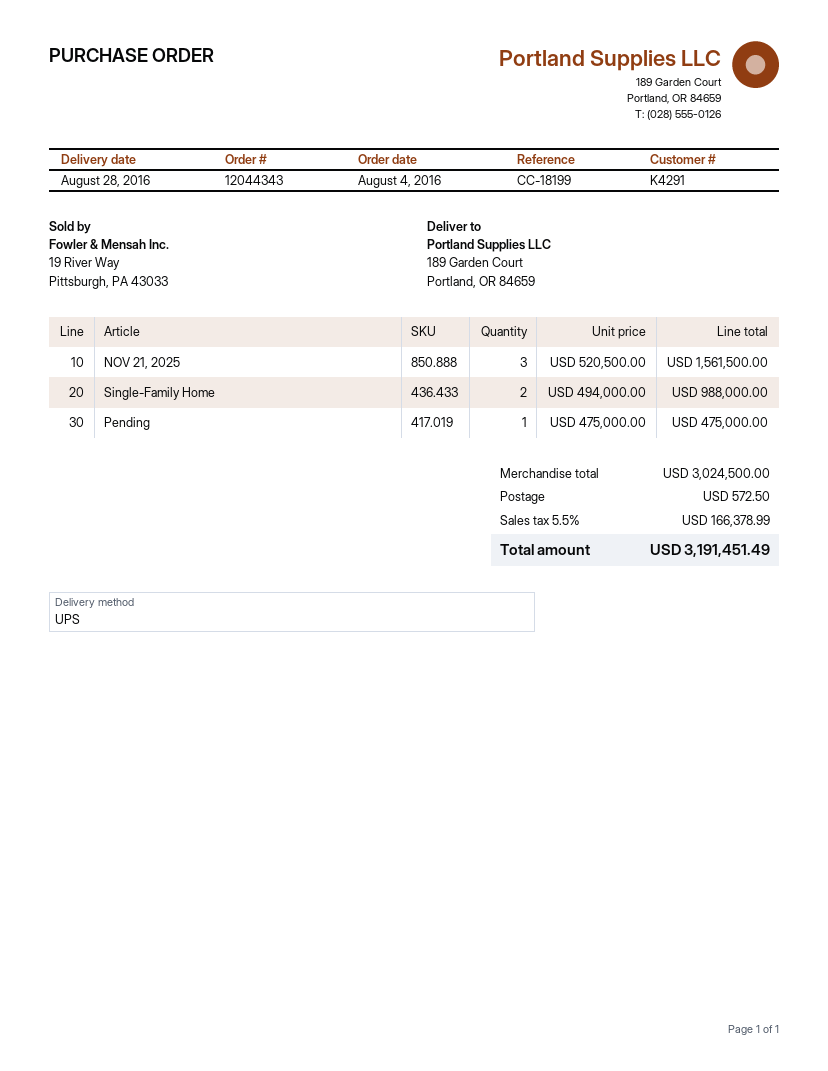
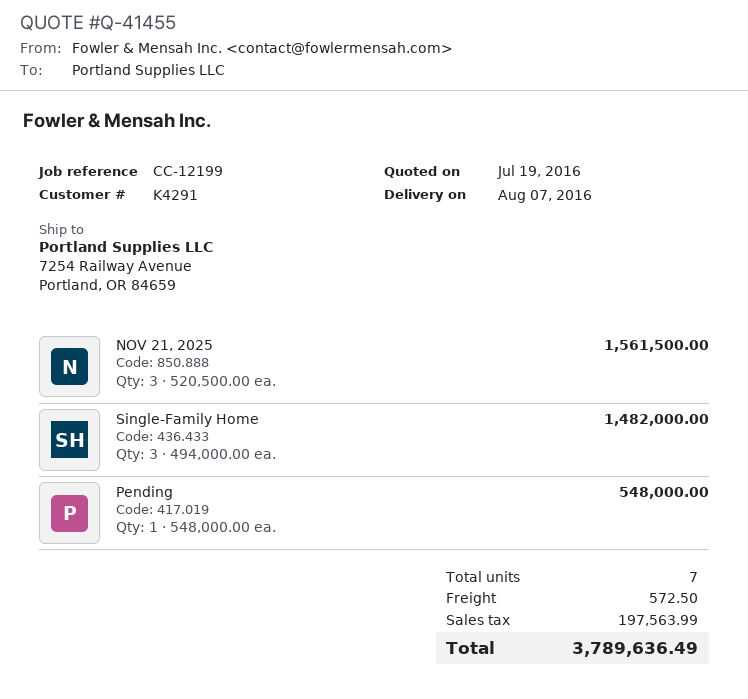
delivery date: 2016-08-28 -> 2016-08-07
reference: CC-18199 -> CC-12199
ship to: 189 Garden Court, Portland, OR 84659 -> 7254 Railway Avenue, Portland, OR 84659
Single-Family Home: 2 x 494000.00 = 988000.00 -> 3 x 494000.00 = 1482000.00
Pending: 1 x 475000.00 = 475000.00 -> 1 x 548000.00 = 548000.00
tax: 166378.99 -> 197563.99
total: 3191451.49 -> 3789636.49

